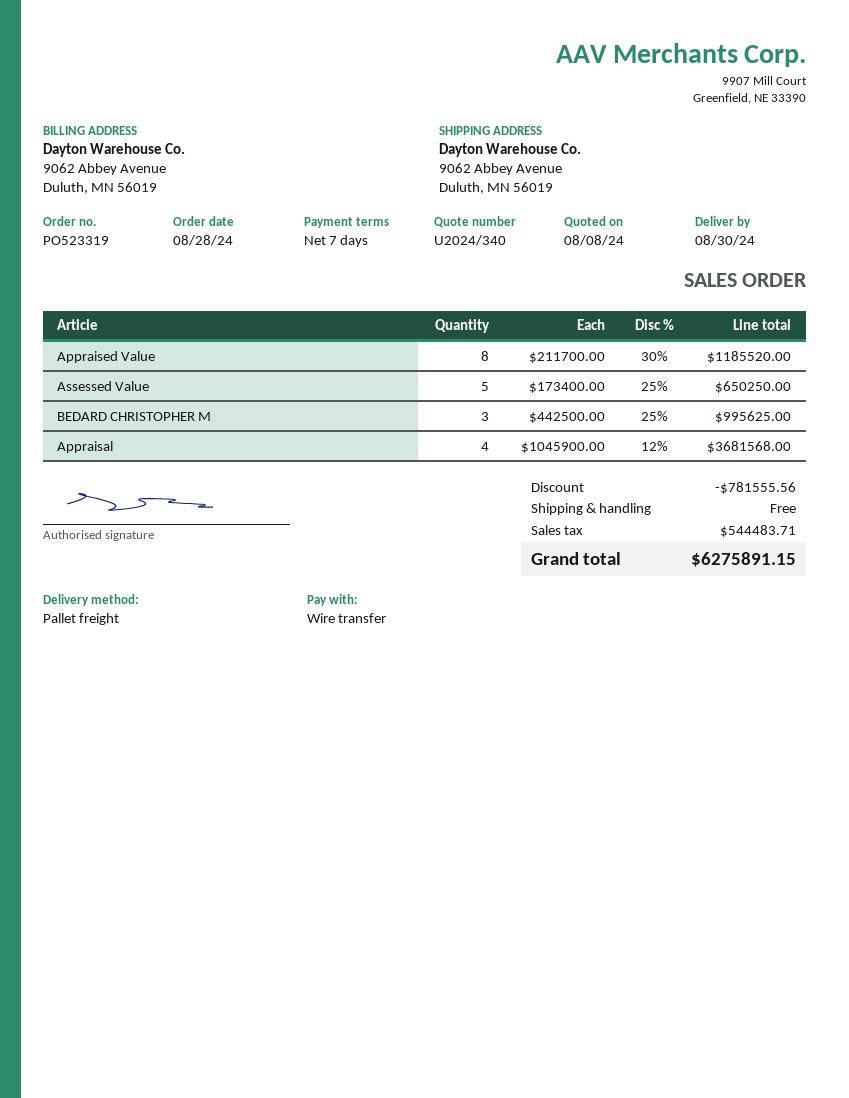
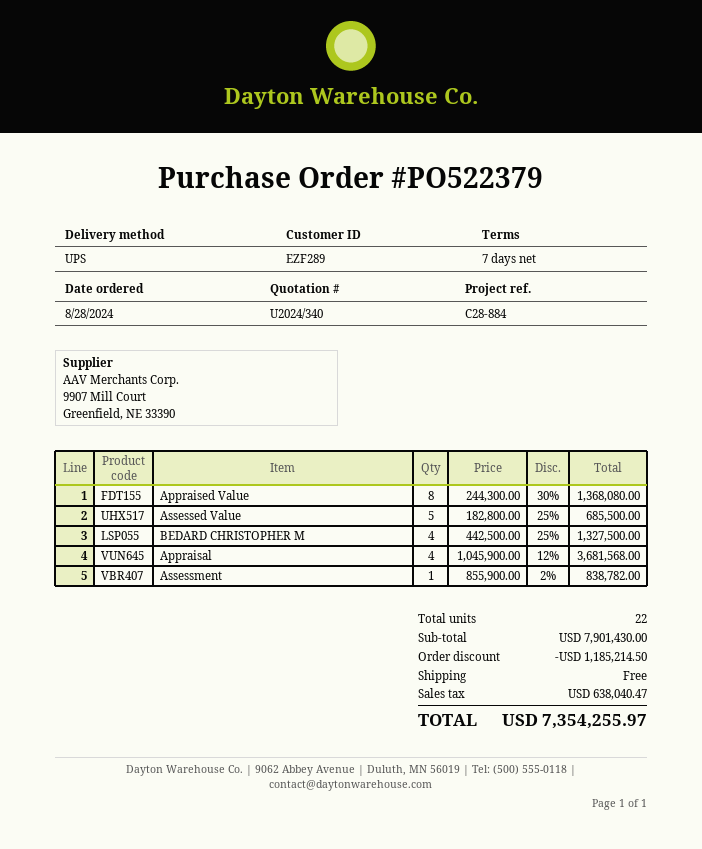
order number: PO523319 -> PO522379
shipping method: pallet freight -> UPS
Appraised Value: 8 x 211700.00 - 30% = 1185520.00 -> 8 x 244300.00 - 30% = 1368080.00
Assessed Value: 5 x 173400.00 - 25% = 650250.00 -> 5 x 182800.00 - 25% = 685500.00
BEDARD CHRISTOPHER M: 3 x 442500.00 - 25% = 995625.00 -> 4 x 442500.00 - 25% = 1327500.00
Assessment: none -> 1 x 855900.00 - 2% = 838782.00
discount: 781555.56 -> 1185214.50
tax: 544483.71 -> 638040.47
total: 6275891.15 -> 7354255.97

